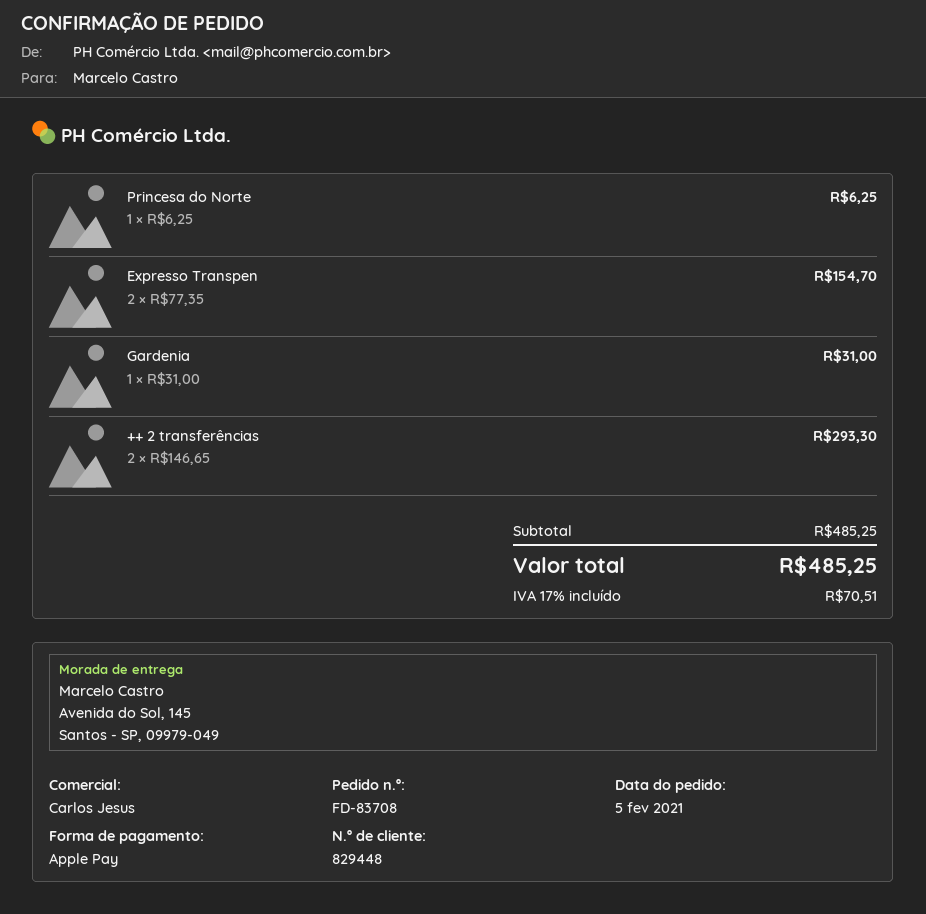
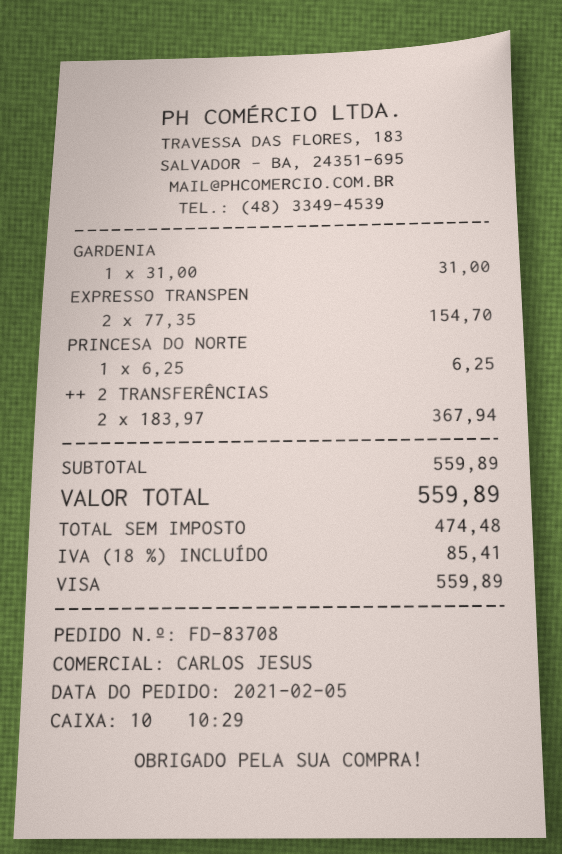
payment method: Apple Pay -> Visa
++ 2 transferências: 2 x 146.65 = 293.30 -> 2 x 183.97 = 367.94
subtotal: 485.25 -> 559.89
tax: 17% = 70.51 -> 18% = 85.41
total: 485.25 -> 559.89

